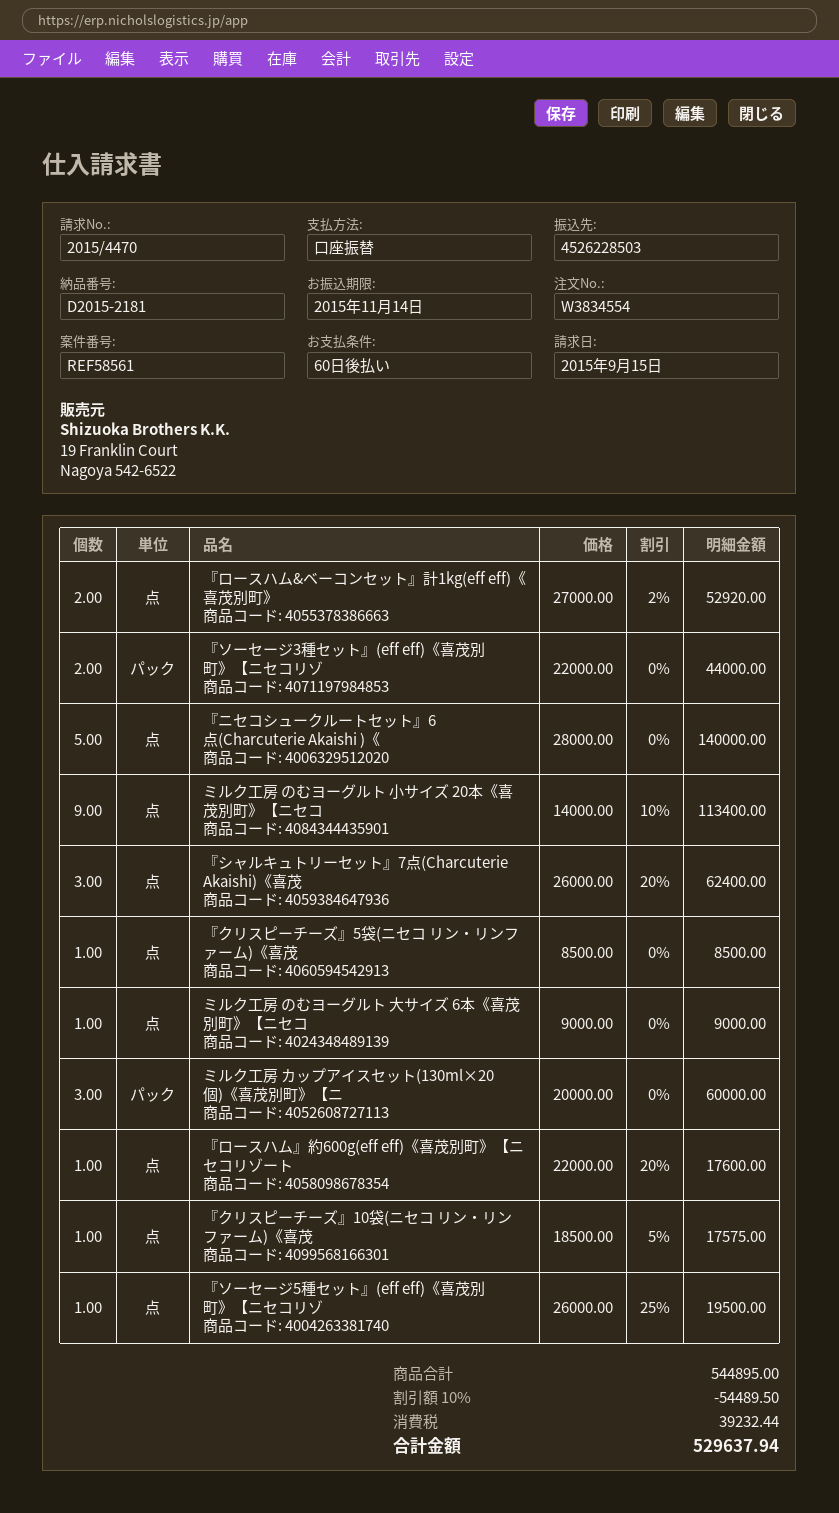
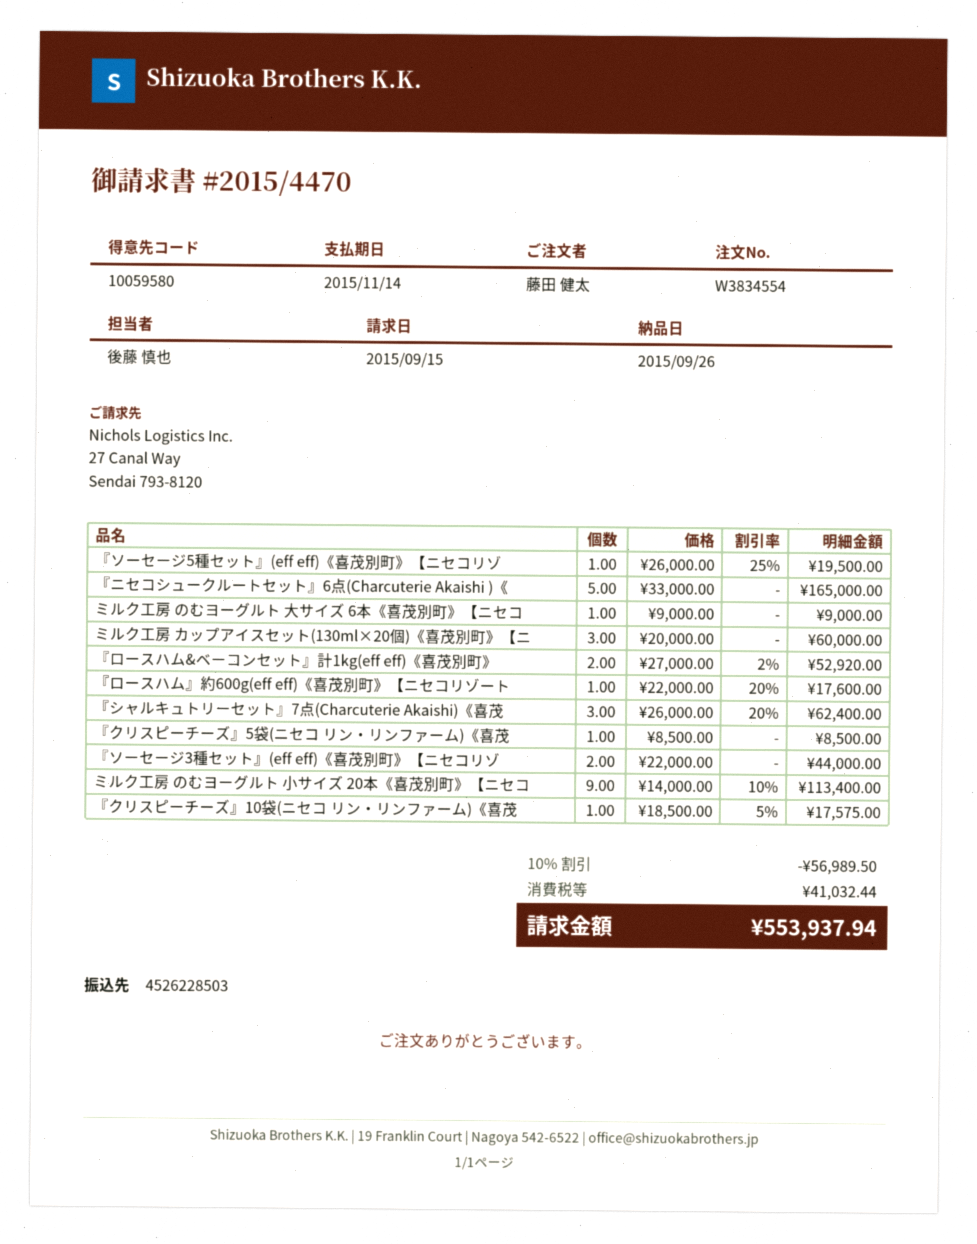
『ニセコシュークルートセット』6点(Charcuterie Akaishi )《: 5 x 28000.00 = 140000.00 -> 5 x 33000.00 = 165000.00
discount: 10% = 54489.50 -> 10% = 56989.50
tax: 39232.44 -> 41032.44
total: 529637.94 -> 553937.94

